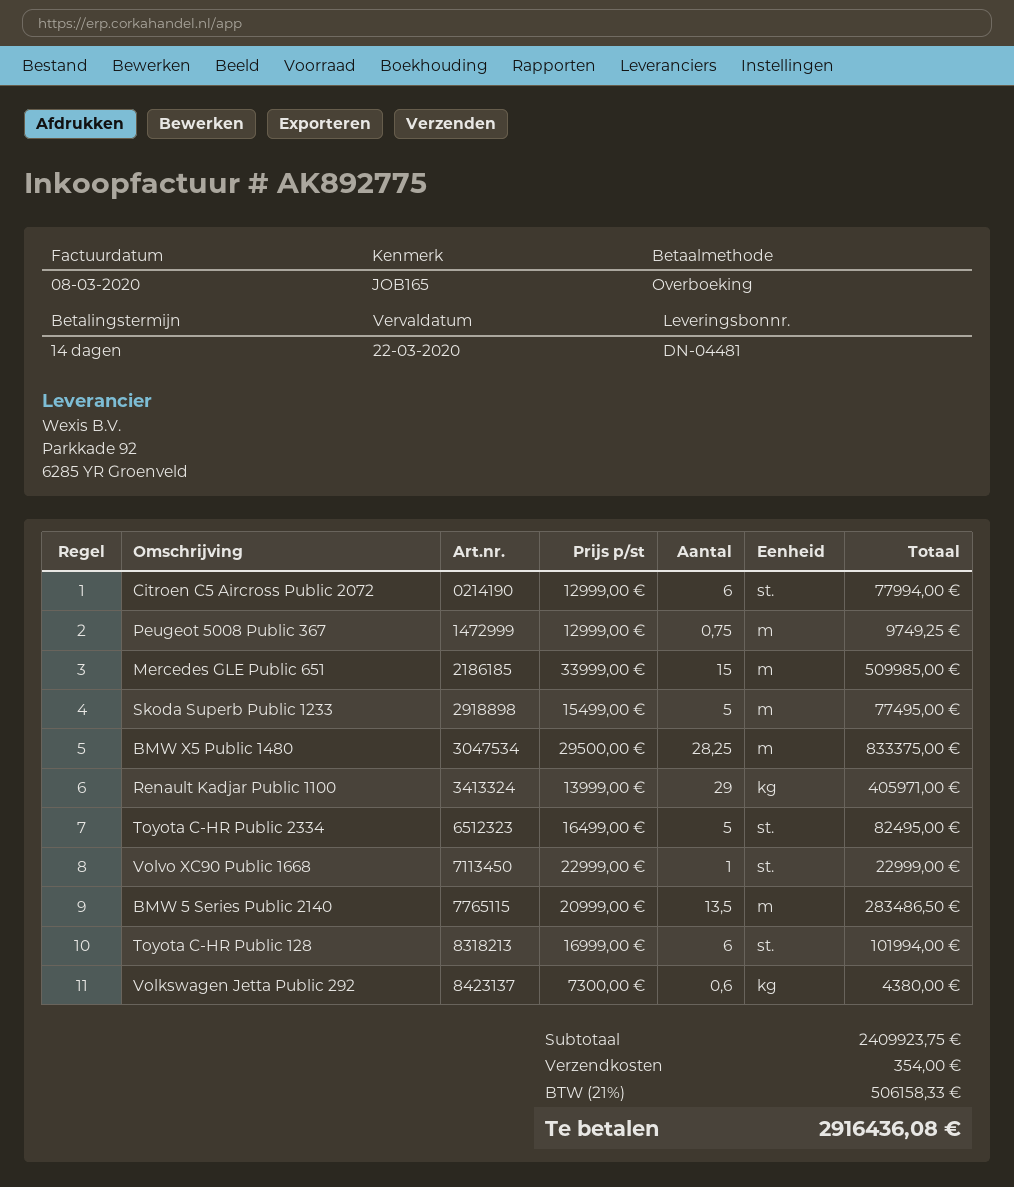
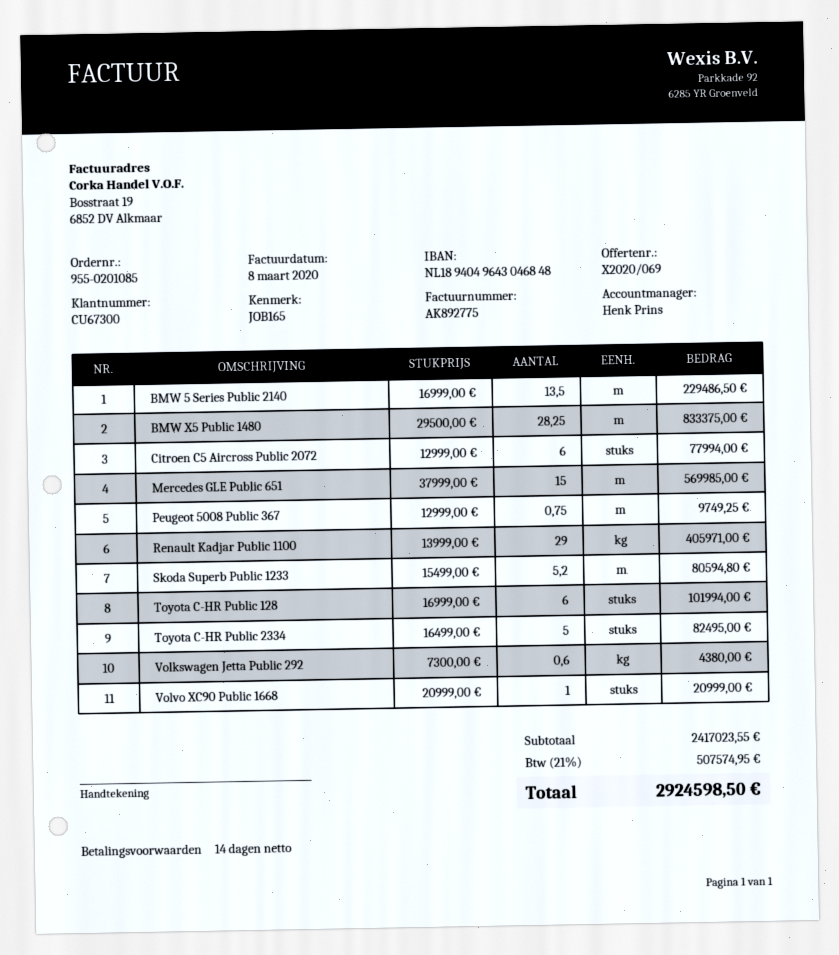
Mercedes GLE Public 651: 15 x 33999.00 = 509985.00 -> 15 x 37999.00 = 569985.00
Skoda Superb Public 1233: 5 x 15499.00 = 77495.00 -> 5.2 x 15499.00 = 80594.80
Volvo XC90 Public 1668: 1 x 22999.00 = 22999.00 -> 1 x 20999.00 = 20999.00
BMW 5 Series Public 2140: 13.5 x 20999.00 = 283486.50 -> 13.5 x 16999.00 = 229486.50
subtotal: 2409923.75 -> 2417023.55
shipping: 354.00 -> none
tax: 21% = 506158.33 -> 21% = 507574.95
total: 2916436.08 -> 2924598.50

